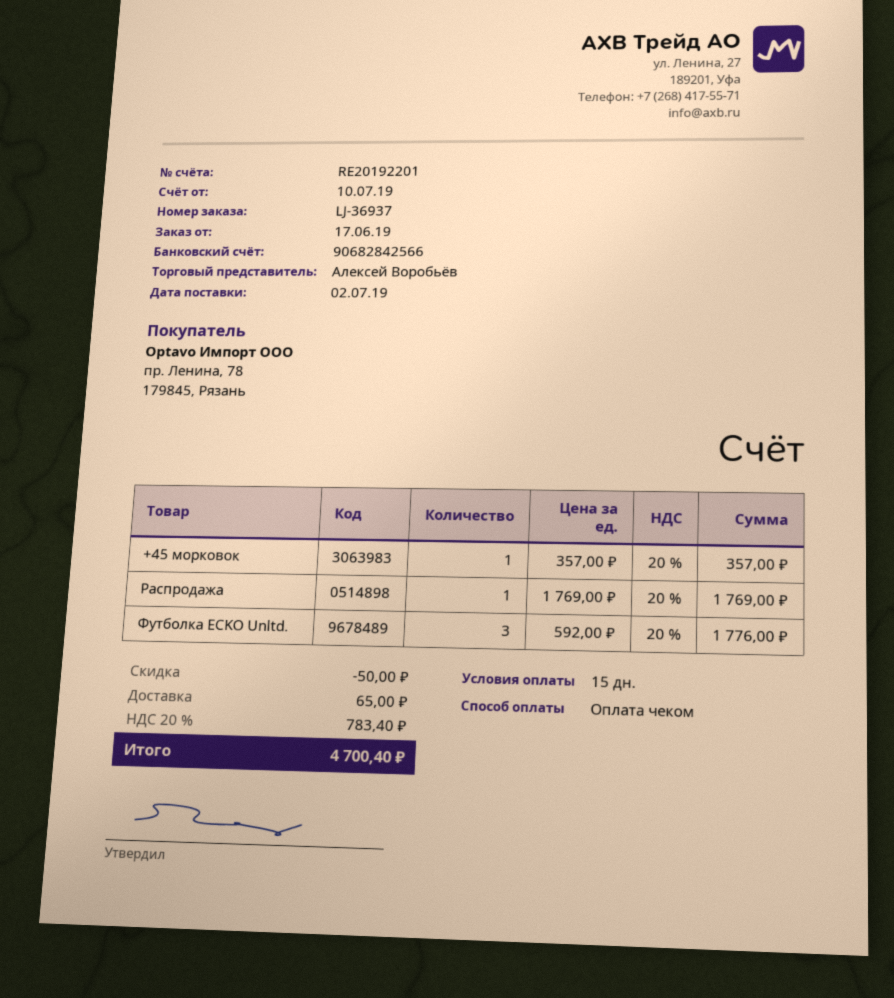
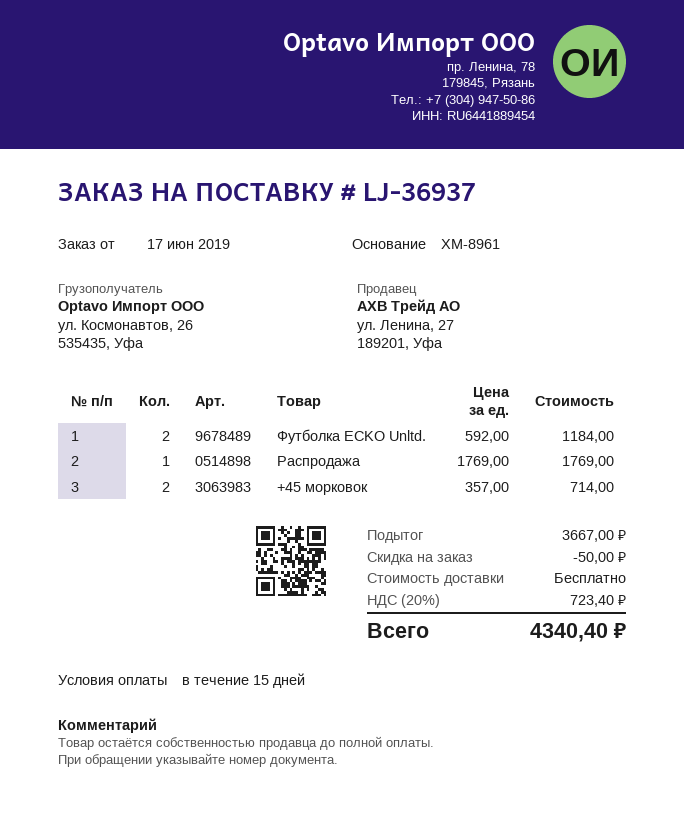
+45 морковок: 1 x 357.00 = 357.00 -> 2 x 357.00 = 714.00
Футболка ECKO Unltd.: 3 x 592.00 = 1776.00 -> 2 x 592.00 = 1184.00
shipping: 65.00 -> 0.00
tax: 20% = 783.40 -> 20% = 723.40
total: 4700.40 -> 4340.40

